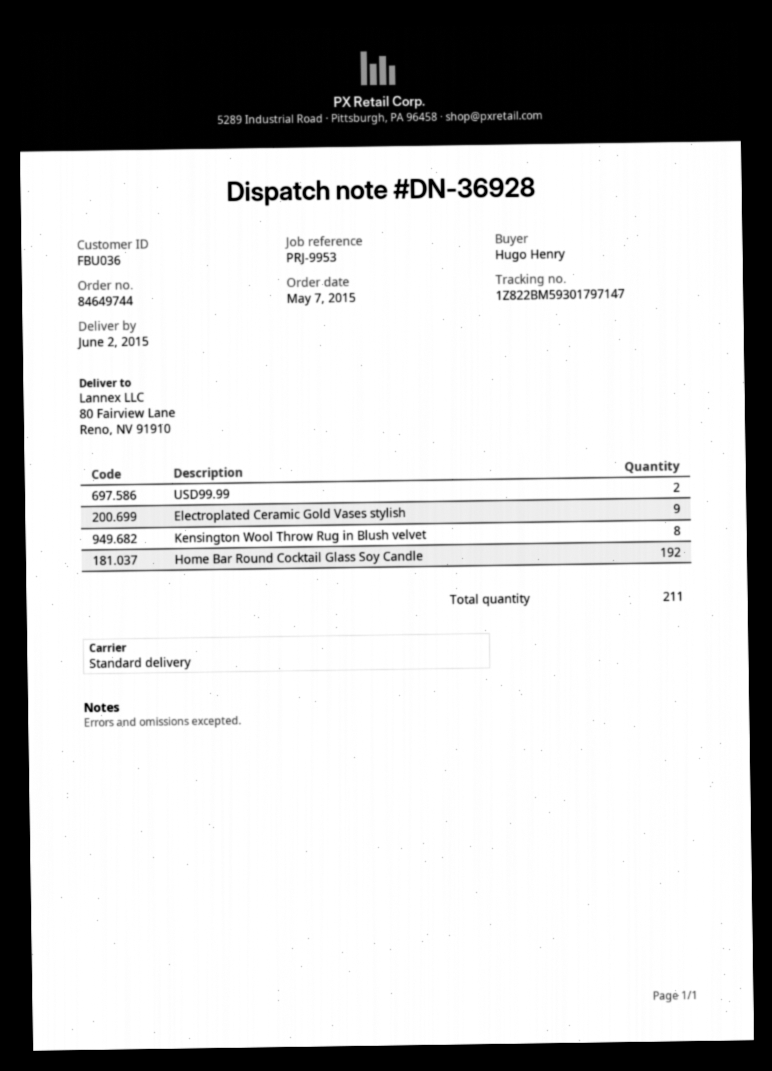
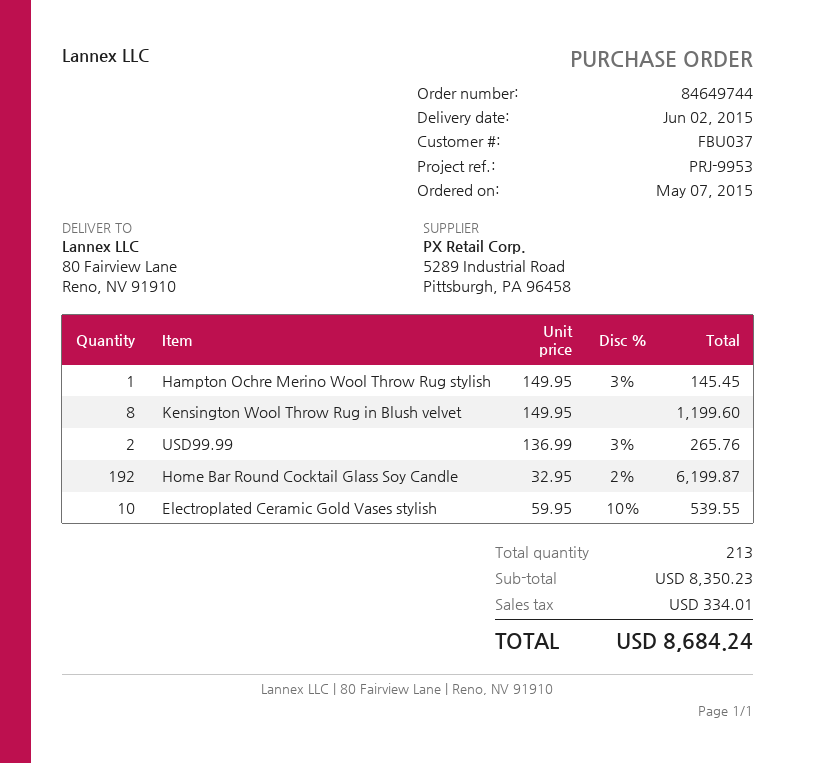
customer number: FBU036 -> FBU037
Electroplated Ceramic Gold Vases stylish: 9 -> 10
Hampton Ochre Merino Wool Throw Rug stylish: none -> 1
total quantity: 211 -> 213

